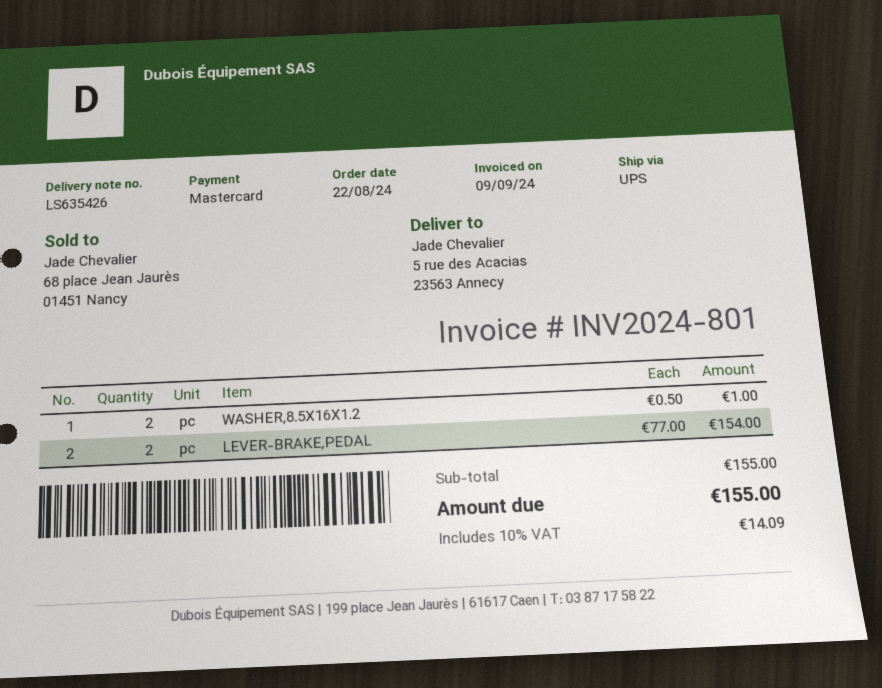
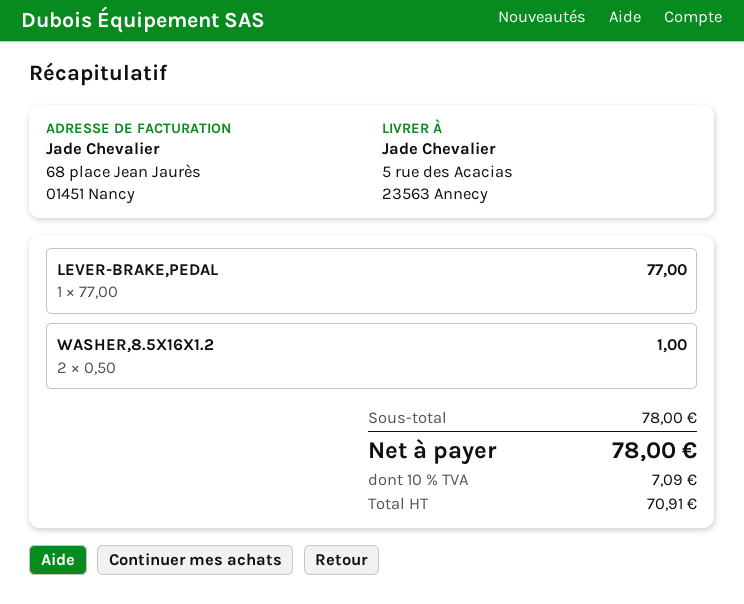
LEVER-BRAKE,PEDAL: 2 x 77.00 = 154.00 -> 1 x 77.00 = 77.00
subtotal: 155.00 -> 78.00
tax: 10% = 14.09 -> 10% = 7.09
total: 155.00 -> 78.00

